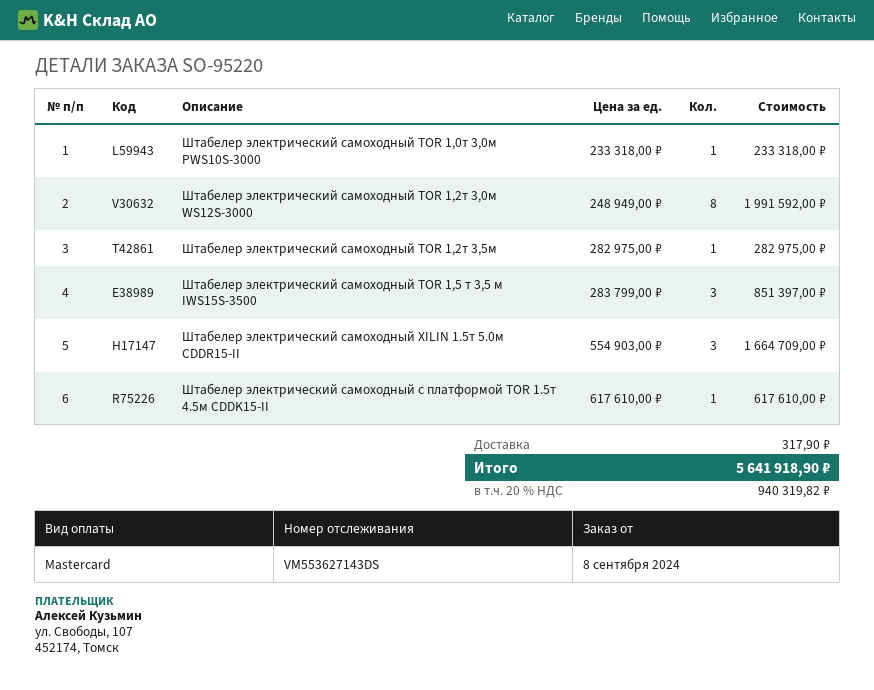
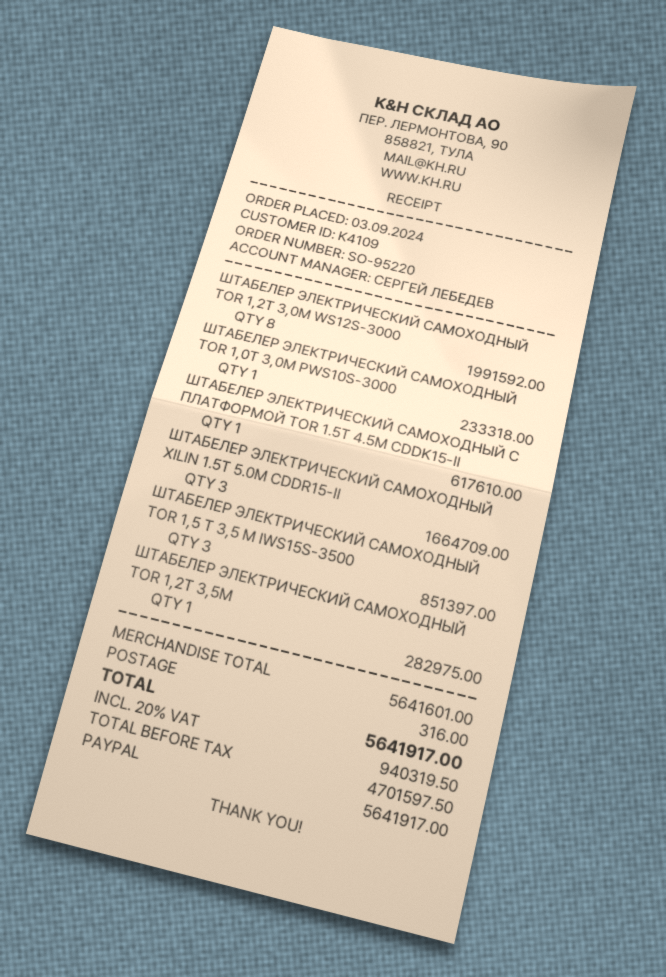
order date: 2024-09-08 -> 2024-09-03
payment method: Mastercard -> PayPal
shipping: 317.90 -> 316.00
tax: 20% = 940319.82 -> 20% = 940319.50
total: 5641918.90 -> 5641917.00

